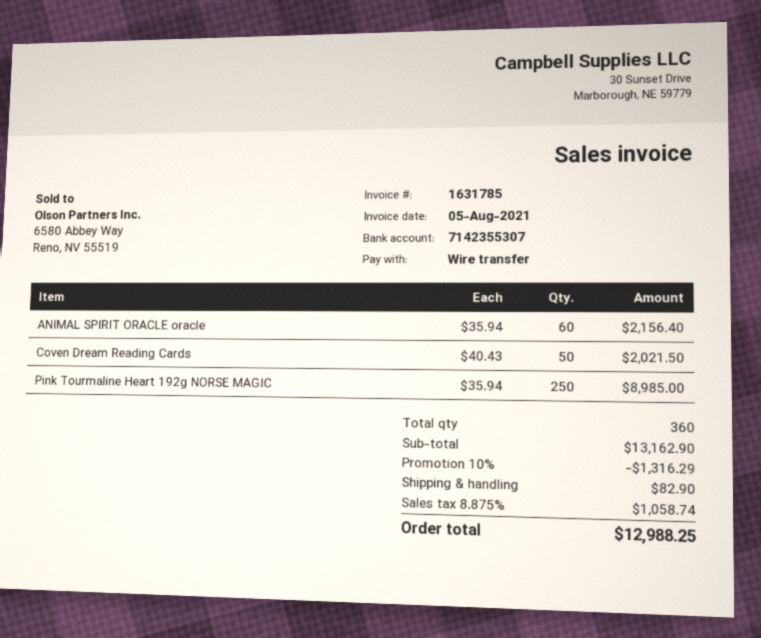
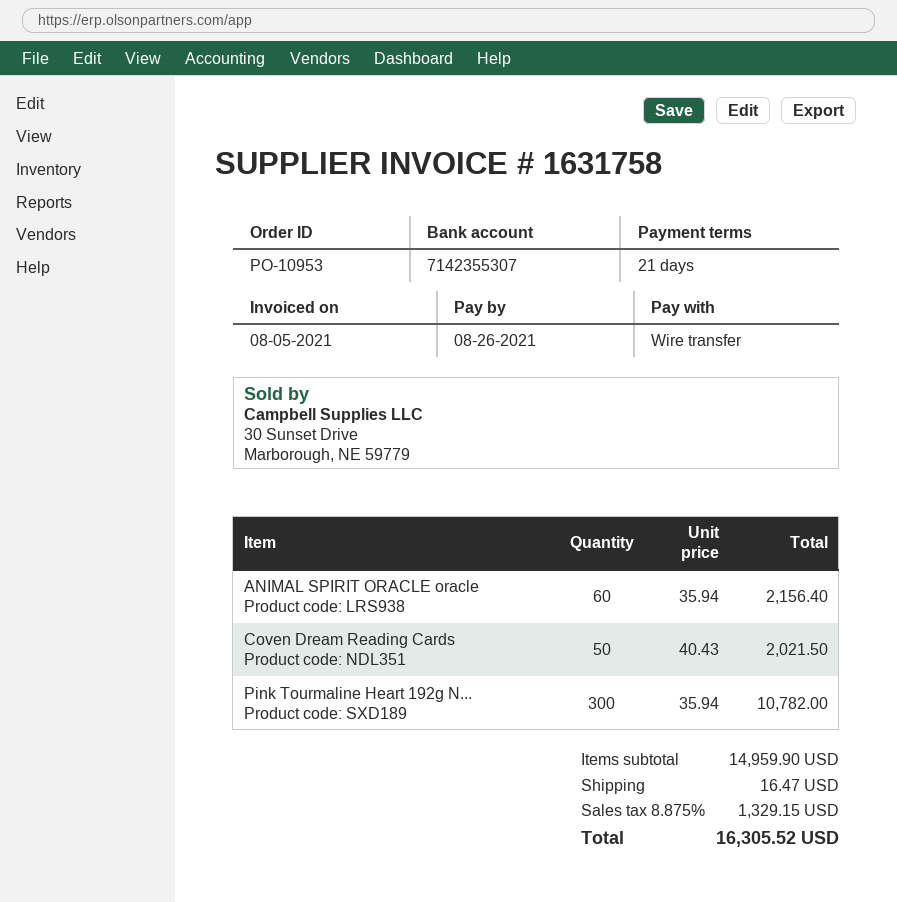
invoice number: 1631785 -> 1631758
Pink Tourmaline Heart 192g NORSE MAGIC: 250 x 35.94 = 8985.00 -> 300 x 35.94 = 10782.00
subtotal: 13162.90 -> 14959.90
discount: 10% = 1316.29 -> none
shipping: 82.90 -> 16.47
tax: 8.875% = 1058.74 -> 8.875% = 1329.15
total: 12988.25 -> 16305.52

